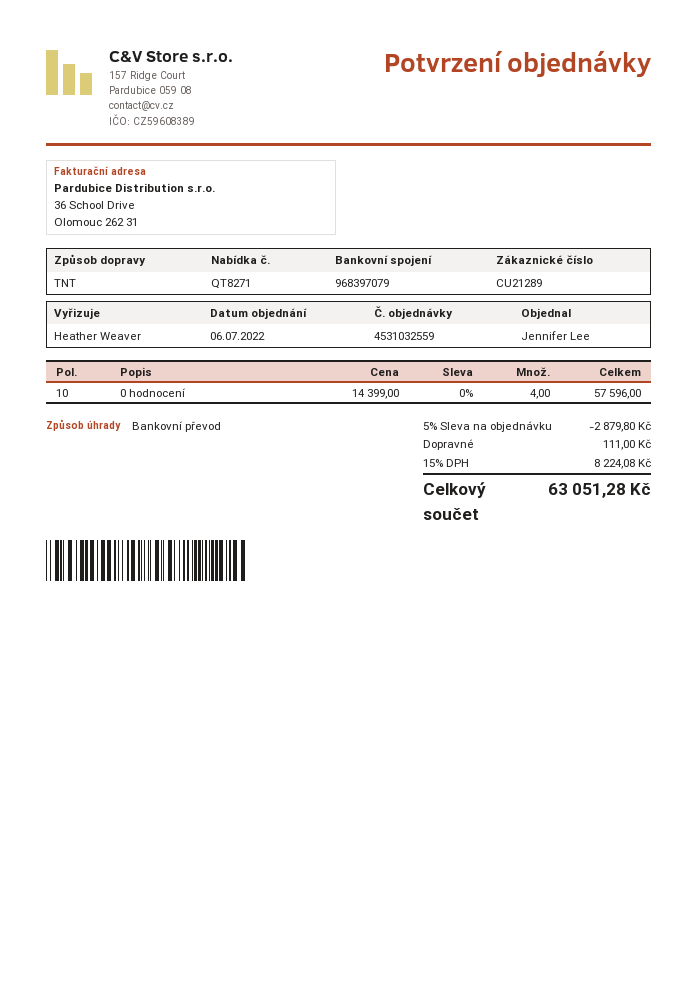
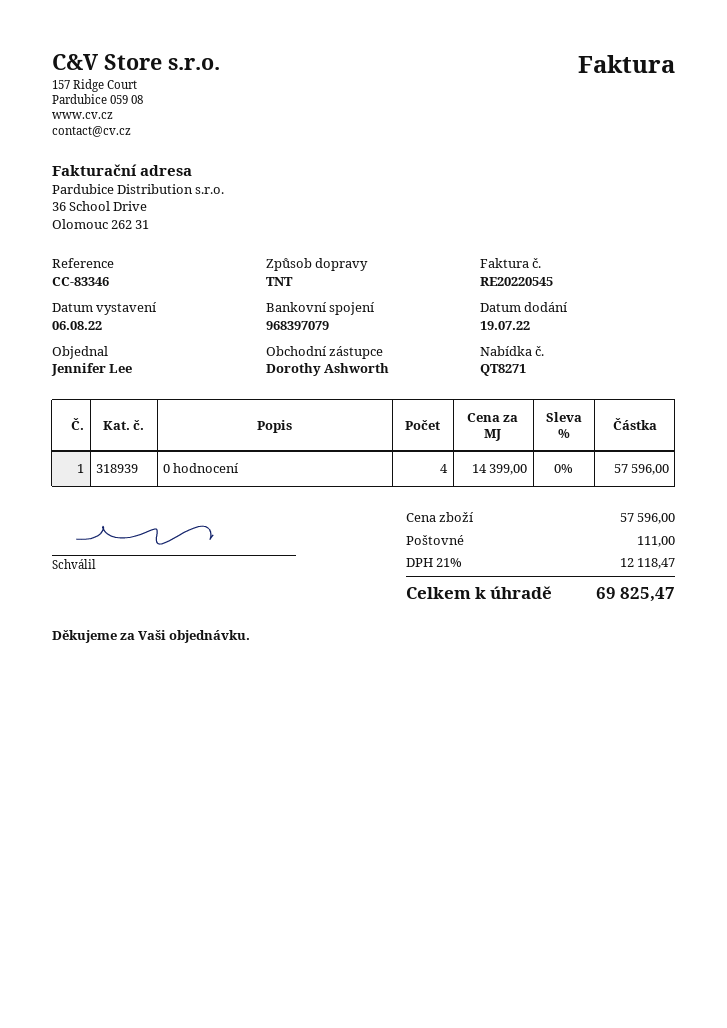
sales rep: Heather Weaver -> Dorothy Ashworth
discount: 5% = 2879.80 -> none
tax: 15% = 8224.08 -> 21% = 12118.47
total: 63051.28 -> 69825.47

